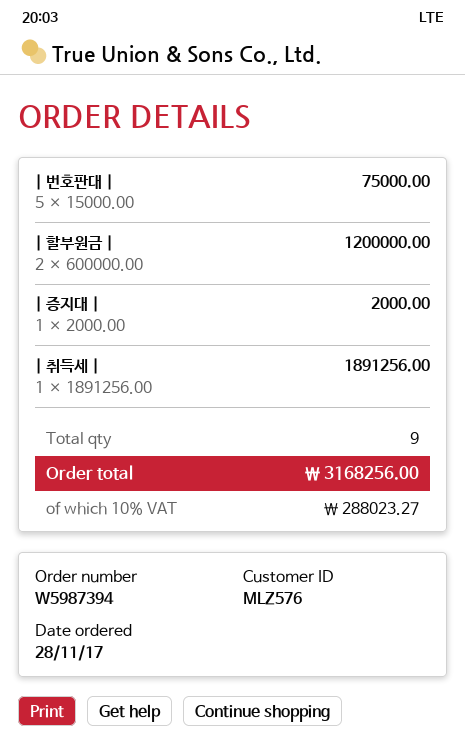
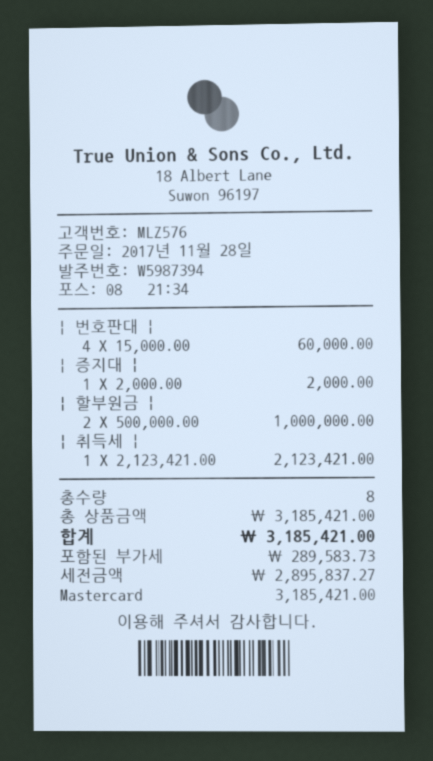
| 번호판대 |: 5 x 15000.00 = 75000.00 -> 4 x 15000.00 = 60000.00
| 할부원금 |: 2 x 600000.00 = 1200000.00 -> 2 x 500000.00 = 1000000.00
| 취득세 |: 1 x 1891256.00 = 1891256.00 -> 1 x 2123421.00 = 2123421.00
total quantity: 9 -> 8
tax: 288023.27 -> 289583.73
total: 3168256.00 -> 3185421.00

